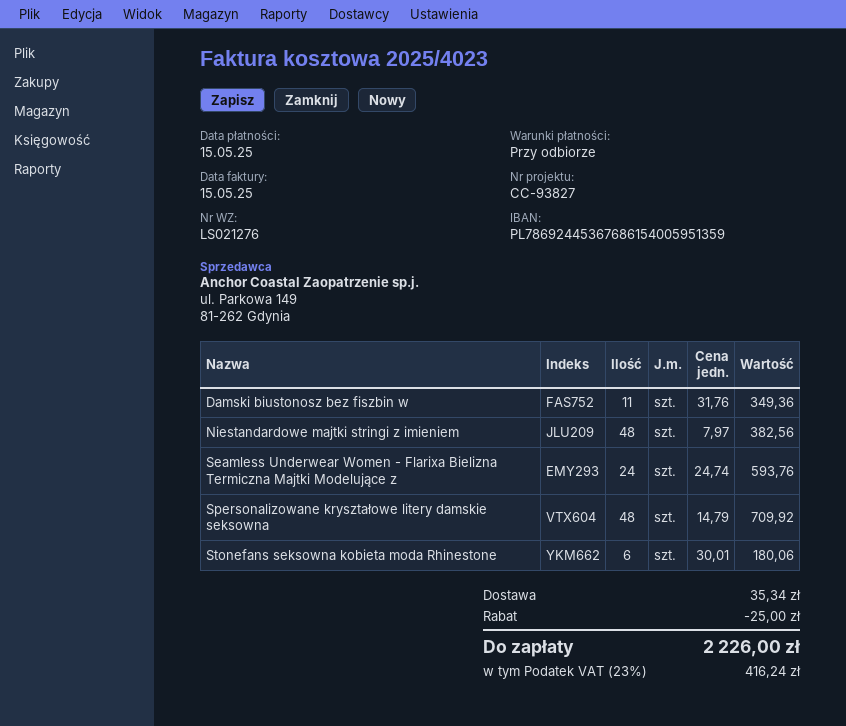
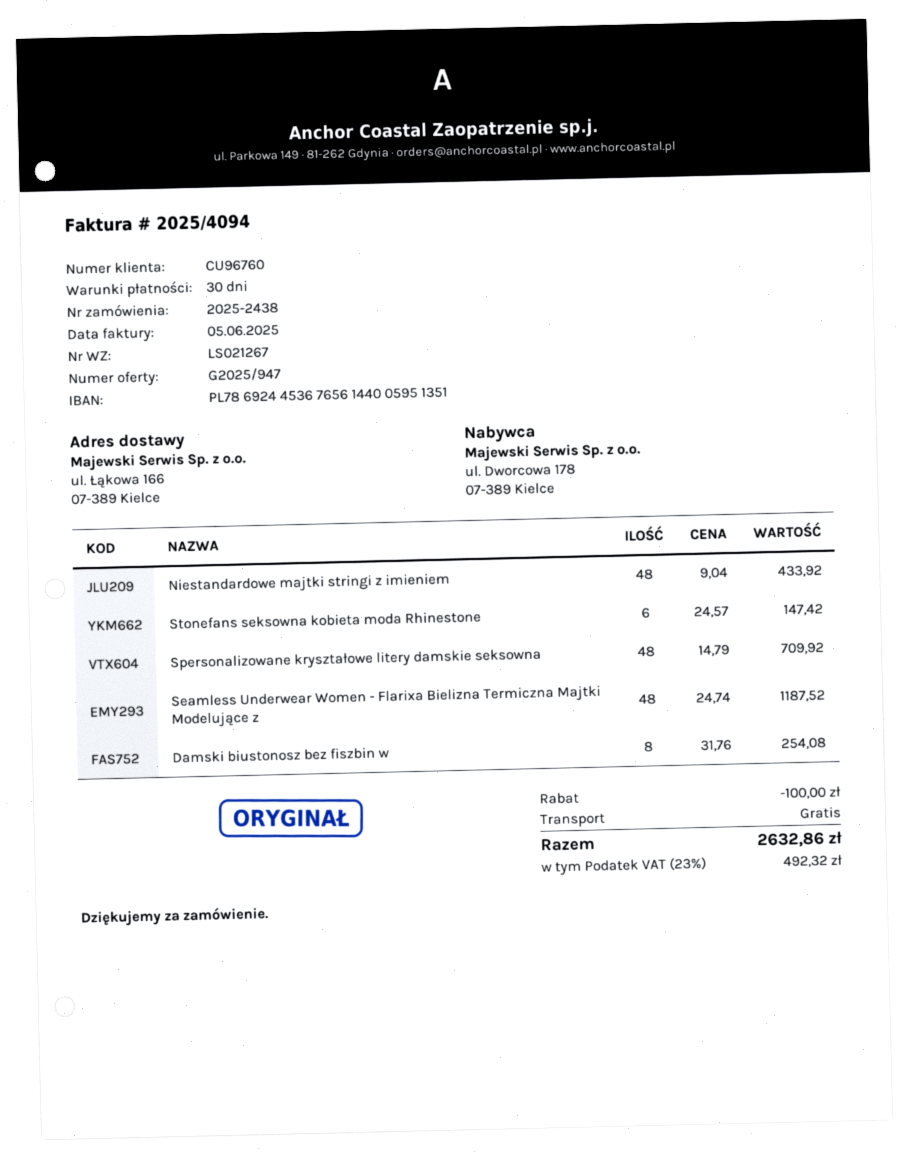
delivery note number: LS021276 -> LS021267
invoice number: 2025/4023 -> 2025/4094
invoice date: 2025-05-15 -> 2025-06-05
payment terms: on receipt -> 30 days
bank account: PL78692445367686154005951359 -> PL78692445367656144005951351
Damski biustonosz bez fiszbin w: 11 x 31.76 = 349.36 -> 8 x 31.76 = 254.08
Niestandardowe majtki stringi z imieniem: 48 x 7.97 = 382.56 -> 48 x 9.04 = 433.92
Seamless Underwear Women - Flarixa Bielizna Termiczna Majtki Modelujące z: 24 x 24.74 = 593.76 -> 48 x 24.74 = 1187.52
Stonefans seksowna kobieta moda Rhinestone: 6 x 30.01 = 180.06 -> 6 x 24.57 = 147.42
discount: 25.00 -> 100.00
shipping: 35.34 -> 0.00
tax: 23% = 416.24 -> 23% = 492.32
total: 2226.00 -> 2632.86

